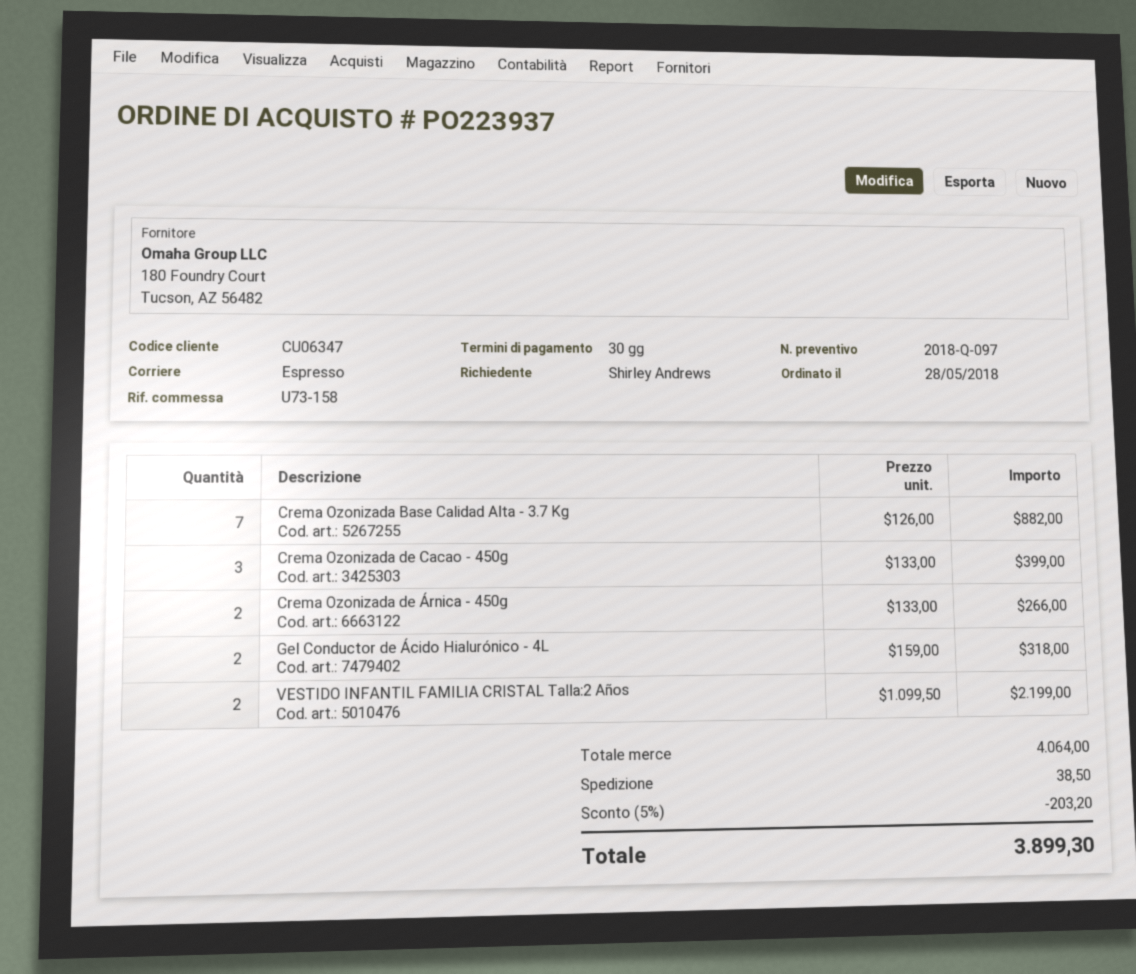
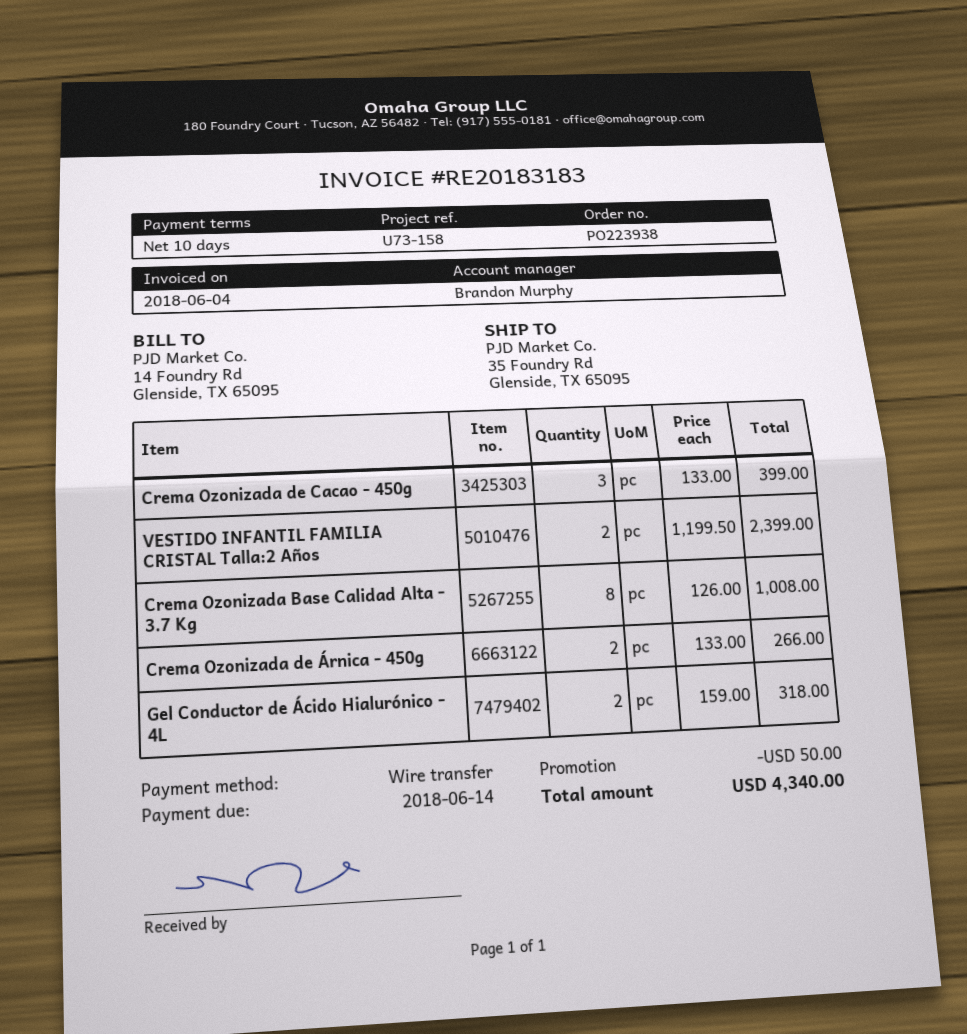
order number: PO223937 -> PO223938
payment terms: 30 days -> 10 days
Crema Ozonizada Base Calidad Alta - 3.7 Kg: 7 x 126.00 = 882.00 -> 8 x 126.00 = 1008.00
VESTIDO INFANTIL FAMILIA CRISTAL Talla:2 Años: 2 x 1099.50 = 2199.00 -> 2 x 1199.50 = 2399.00
discount: 203.20 -> 50.00
shipping: 38.50 -> none
total: 3899.30 -> 4340.00

